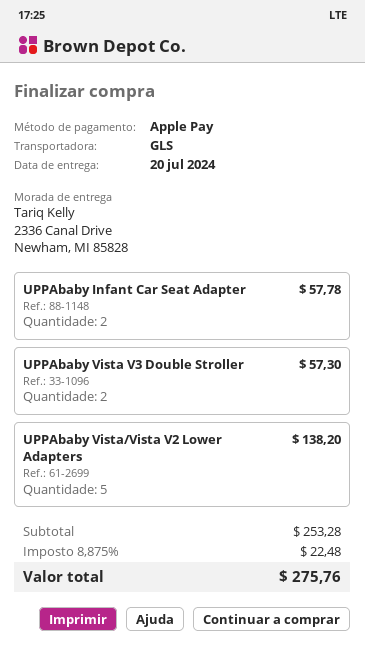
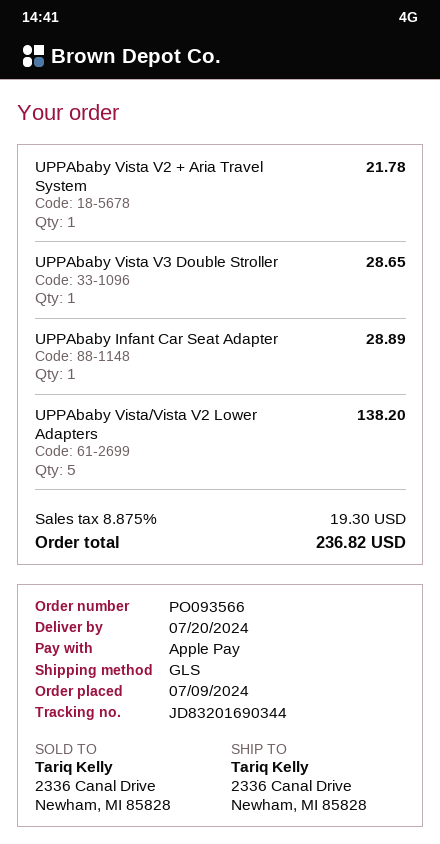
UPPAbaby Infant Car Seat Adapter: 2 for 57.78 -> 1 for 28.89
UPPAbaby Vista V3 Double Stroller: 2 for 57.30 -> 1 for 28.65
UPPAbaby Vista V2 + Aria Travel System: none -> 1 for 21.78
tax: 8.875% = 22.48 -> 8.875% = 19.30
total: 275.76 -> 236.82

